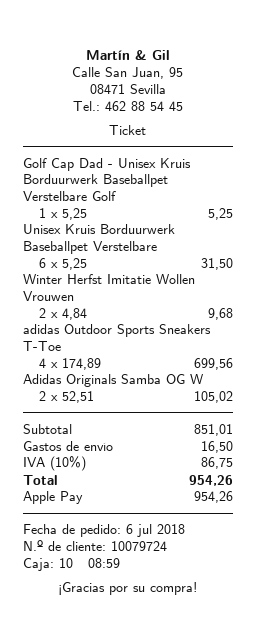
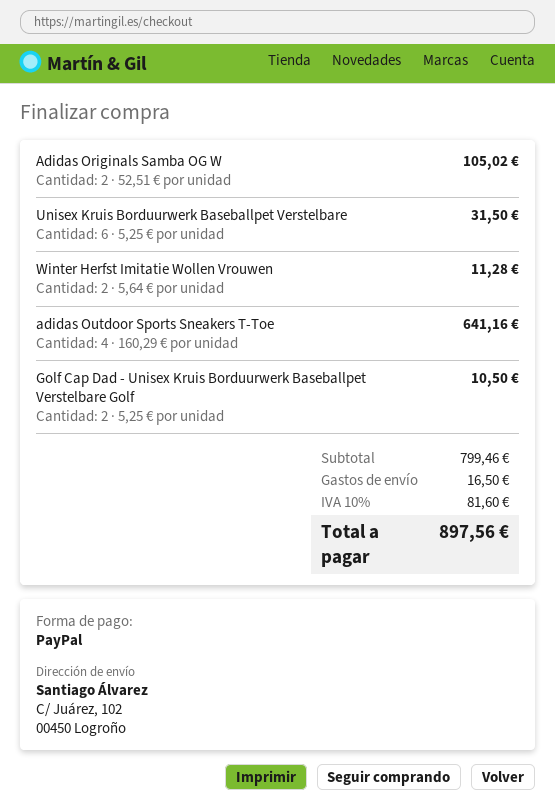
payment method: Apple Pay -> PayPal
Golf Cap Dad - Unisex Kruis Borduurwerk Baseballpet Verstelbare Golf: 1 x 5.25 = 5.25 -> 2 x 5.25 = 10.50
Winter Herfst Imitatie Wollen Vrouwen: 2 x 4.84 = 9.68 -> 2 x 5.64 = 11.28
adidas Outdoor Sports Sneakers T-Toe: 4 x 174.89 = 699.56 -> 4 x 160.29 = 641.16
subtotal: 851.01 -> 799.46
tax: 10% = 86.75 -> 10% = 81.60
total: 954.26 -> 897.56

